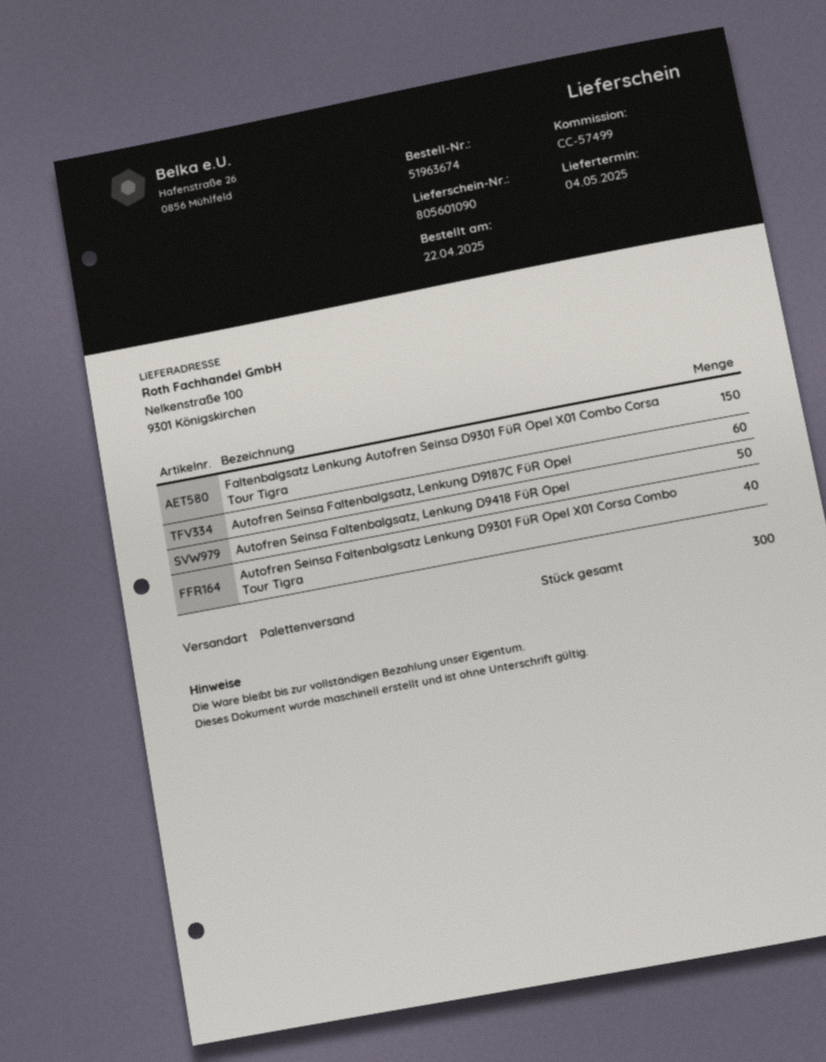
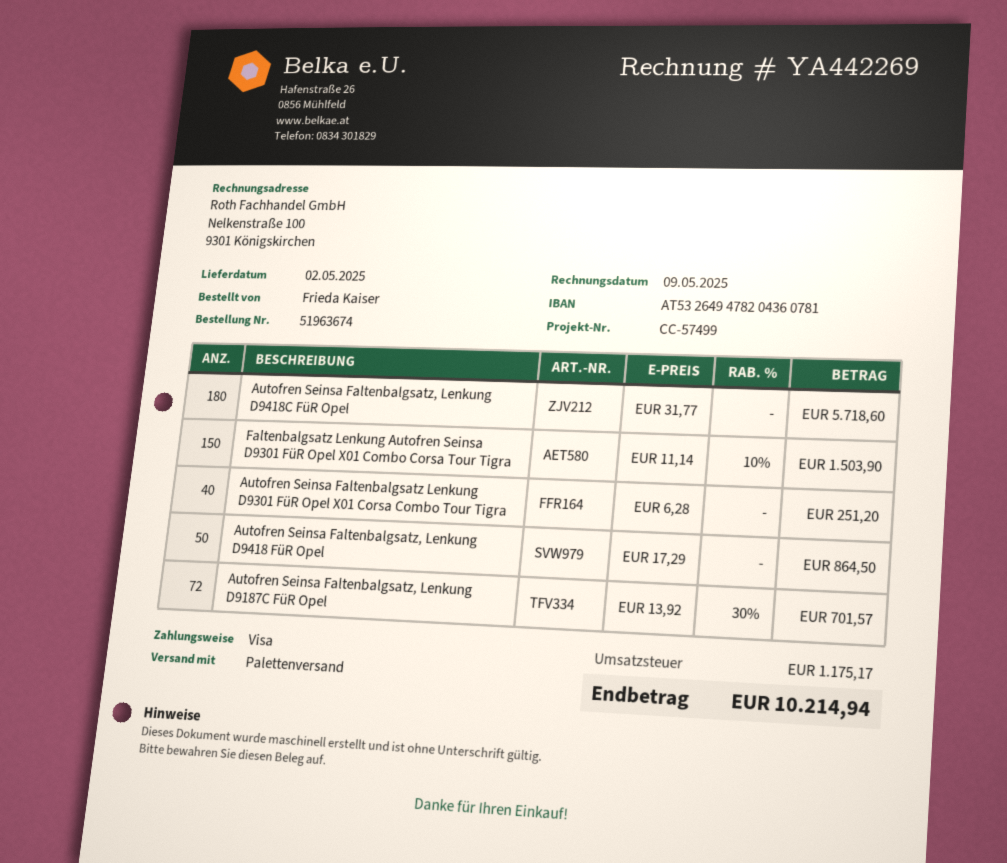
delivery date: 2025-05-04 -> 2025-05-02
Autofren Seinsa Faltenbalgsatz, Lenkung D9187C FüR Opel: 60 -> 72
Autofren Seinsa Faltenbalgsatz, Lenkung D9418C FüR Opel: none -> 180

